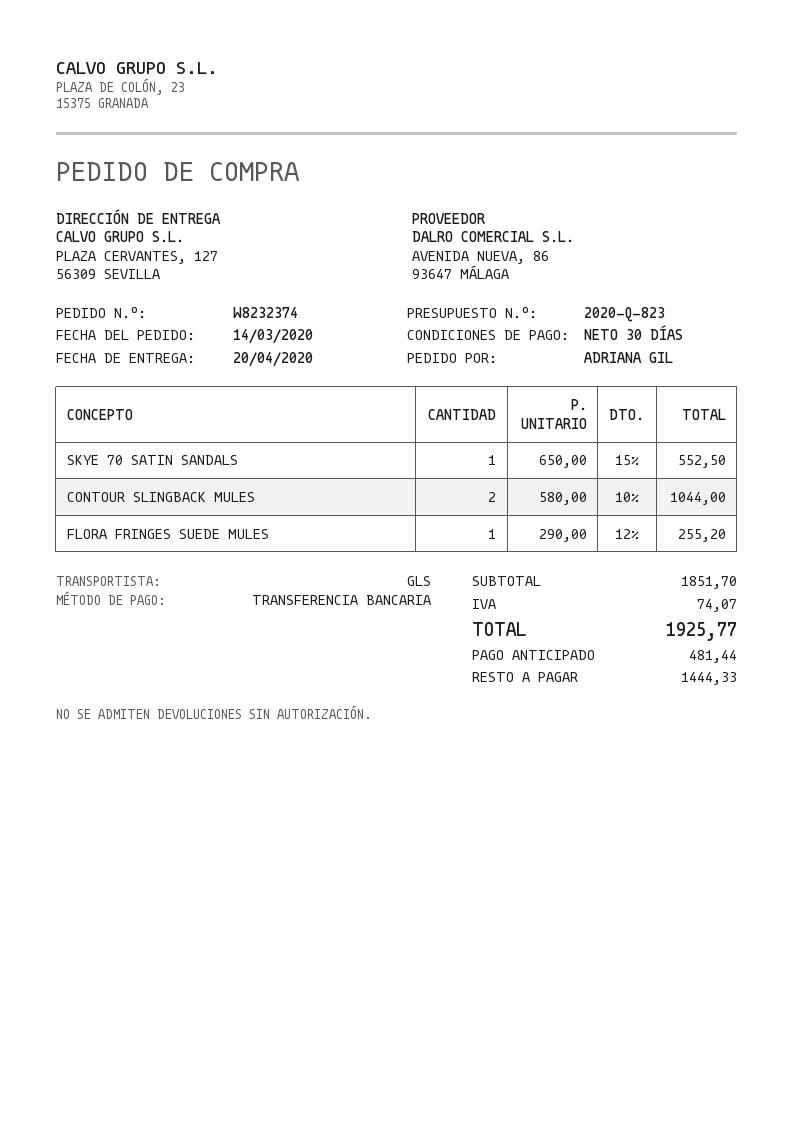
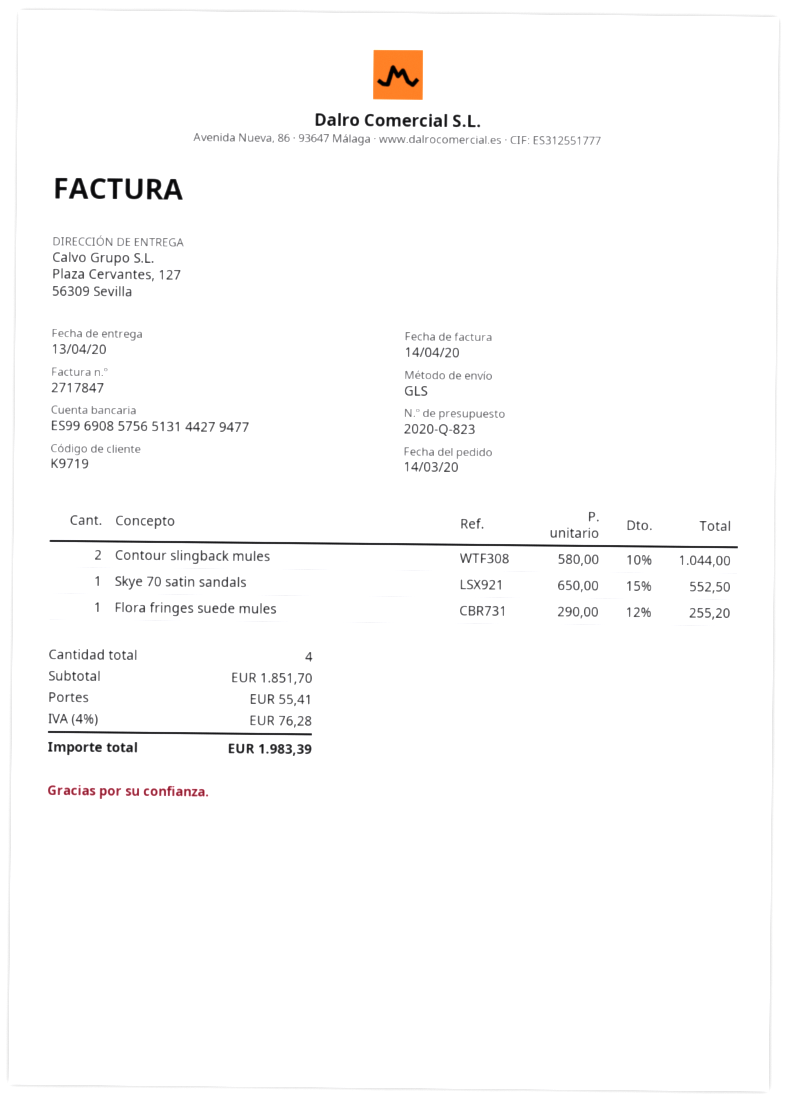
delivery date: 2020-04-20 -> 2020-04-13
shipping: none -> 55.41
tax: 74.07 -> 76.28
total: 1925.77 -> 1983.39

